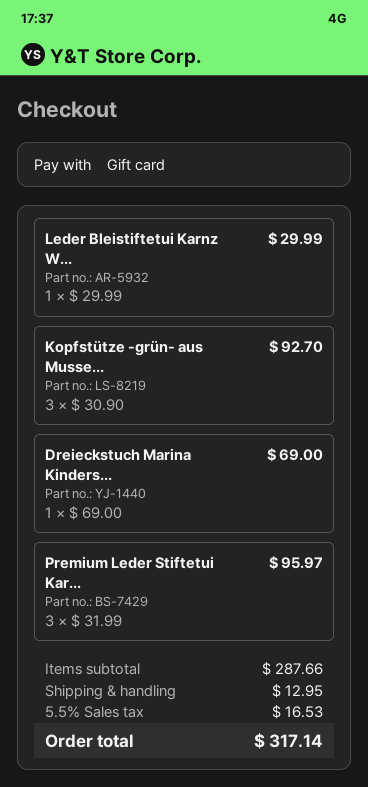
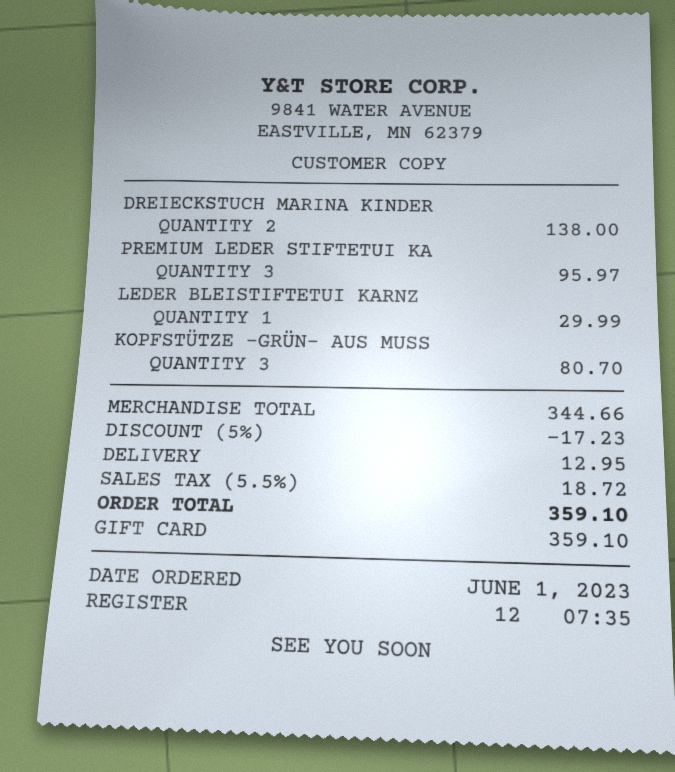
Kopfstütze -grün- aus Musse...: 3 for 92.70 -> 3 for 80.70
Dreieckstuch Marina Kinders...: 1 for 69.00 -> 2 for 138.00
subtotal: 287.66 -> 344.66
discount: none -> 5% = 17.23
tax: 5.5% = 16.53 -> 5.5% = 18.72
total: 317.14 -> 359.10

